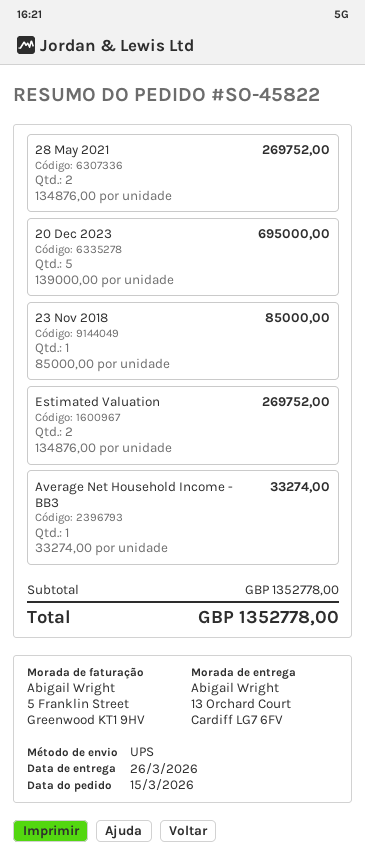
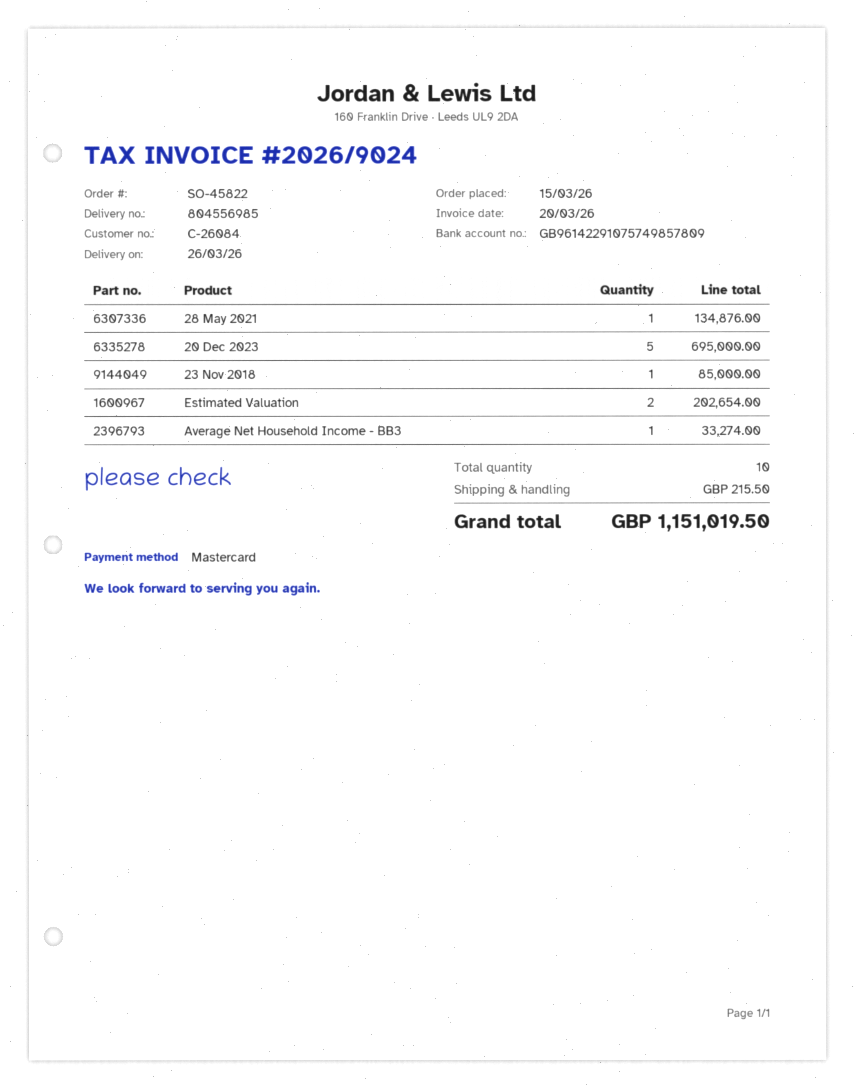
28 May 2021: 2 for 269752.00 -> 1 for 134876.00
Estimated Valuation: 2 for 269752.00 -> 2 for 202654.00
shipping: none -> 215.50
total: 1352778.00 -> 1151019.50

